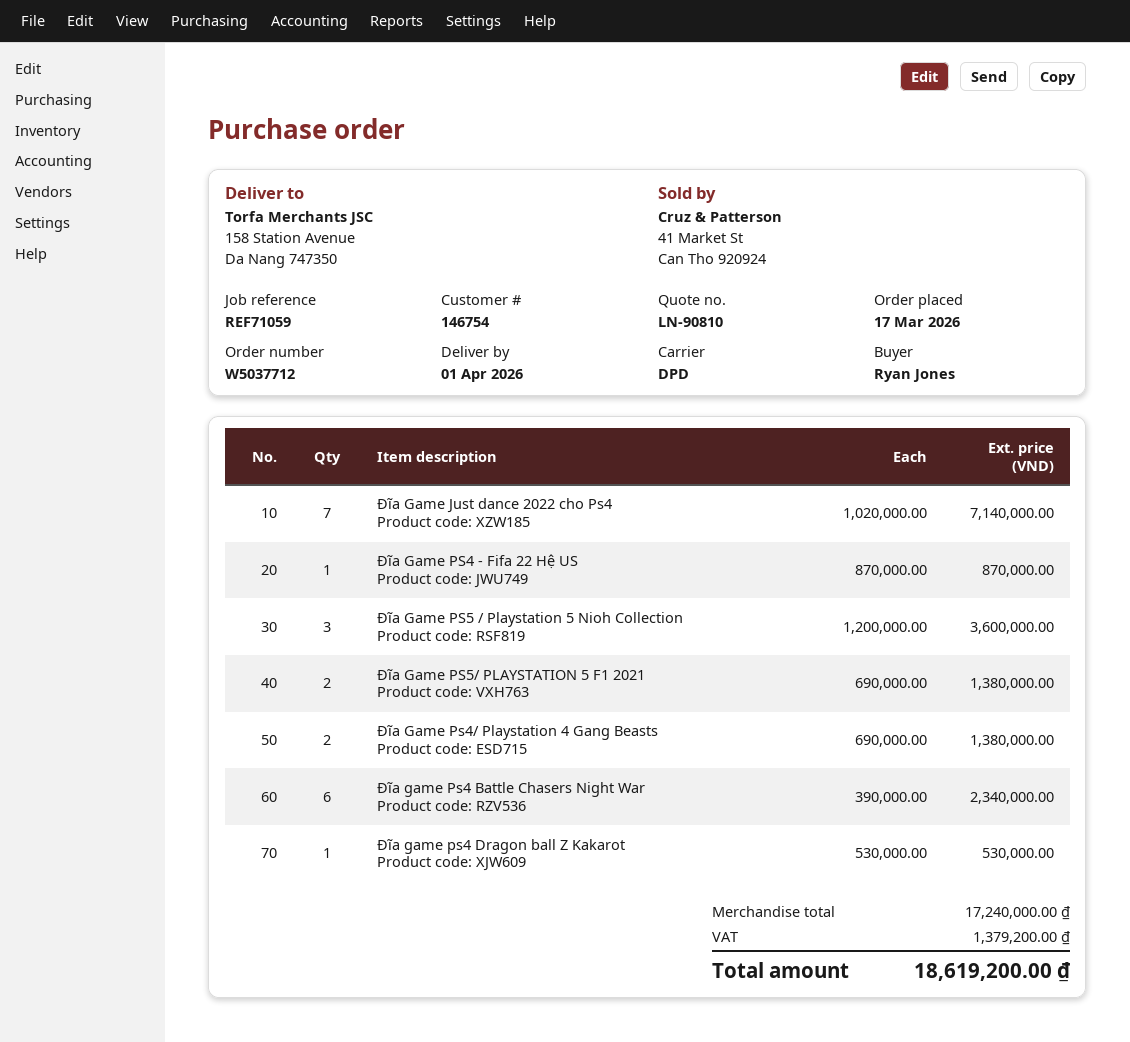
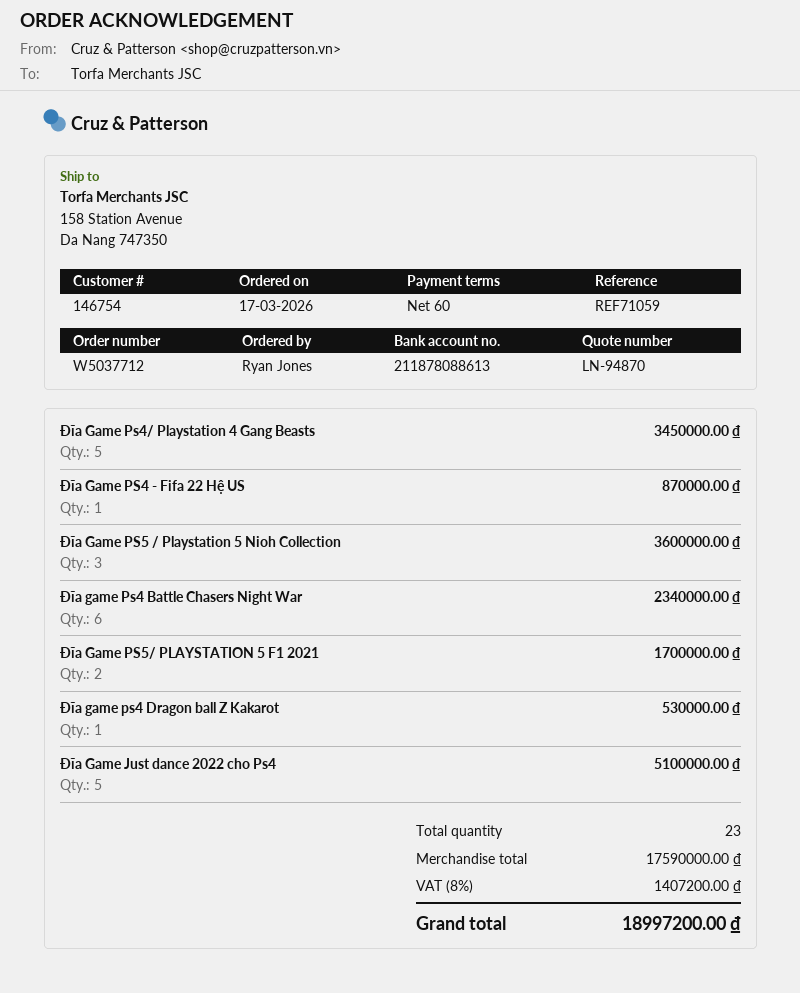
quote number: LN-90810 -> LN-94870
Đĩa Game Just dance 2022 cho Ps4: 7 for 7140000.00 -> 5 for 5100000.00
Đĩa Game PS5/ PLAYSTATION 5 F1 2021: 2 for 1380000.00 -> 2 for 1700000.00
Đĩa Game Ps4/ Playstation 4 Gang Beasts: 2 for 1380000.00 -> 5 for 3450000.00
subtotal: 17240000.00 -> 17590000.00
tax: 1379200.00 -> 1407200.00
total: 18619200.00 -> 18997200.00

